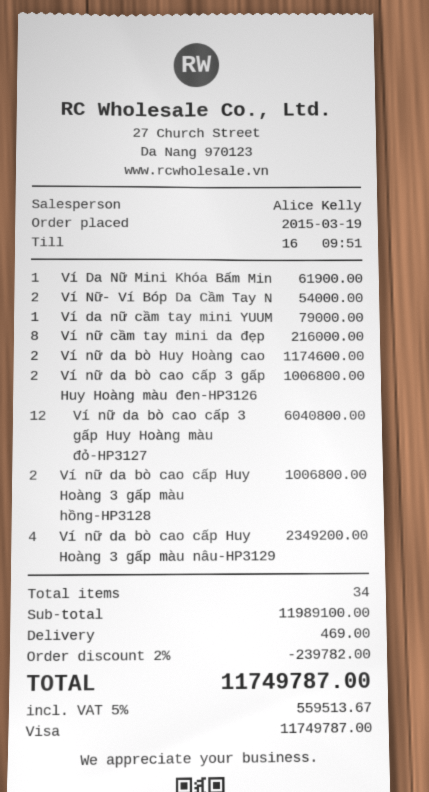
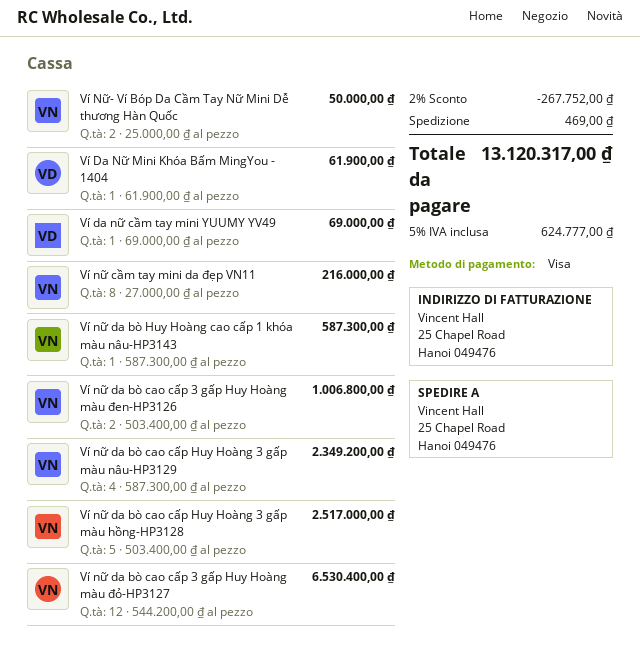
Ví Nữ- Ví Bóp Da Cầm Tay N: 2 for 54000.00 -> 2 for 50000.00
Ví da nữ cầm tay mini YUUM: 1 for 79000.00 -> 1 for 69000.00
Ví nữ da bò Huy Hoàng cao: 2 for 1174600.00 -> 1 for 587300.00
Ví nữ da bò cao cấp 3 gấp Huy Hoàng màu đỏ-HP3127: 12 for 6040800.00 -> 12 for 6530400.00
Ví nữ da bò cao cấp Huy Hoàng 3 gấp màu hồng-HP3128: 2 for 1006800.00 -> 5 for 2517000.00
discount: 2% = 239782.00 -> 2% = 267752.00
tax: 5% = 559513.67 -> 5% = 624777.00
total: 11749787.00 -> 13120317.00

